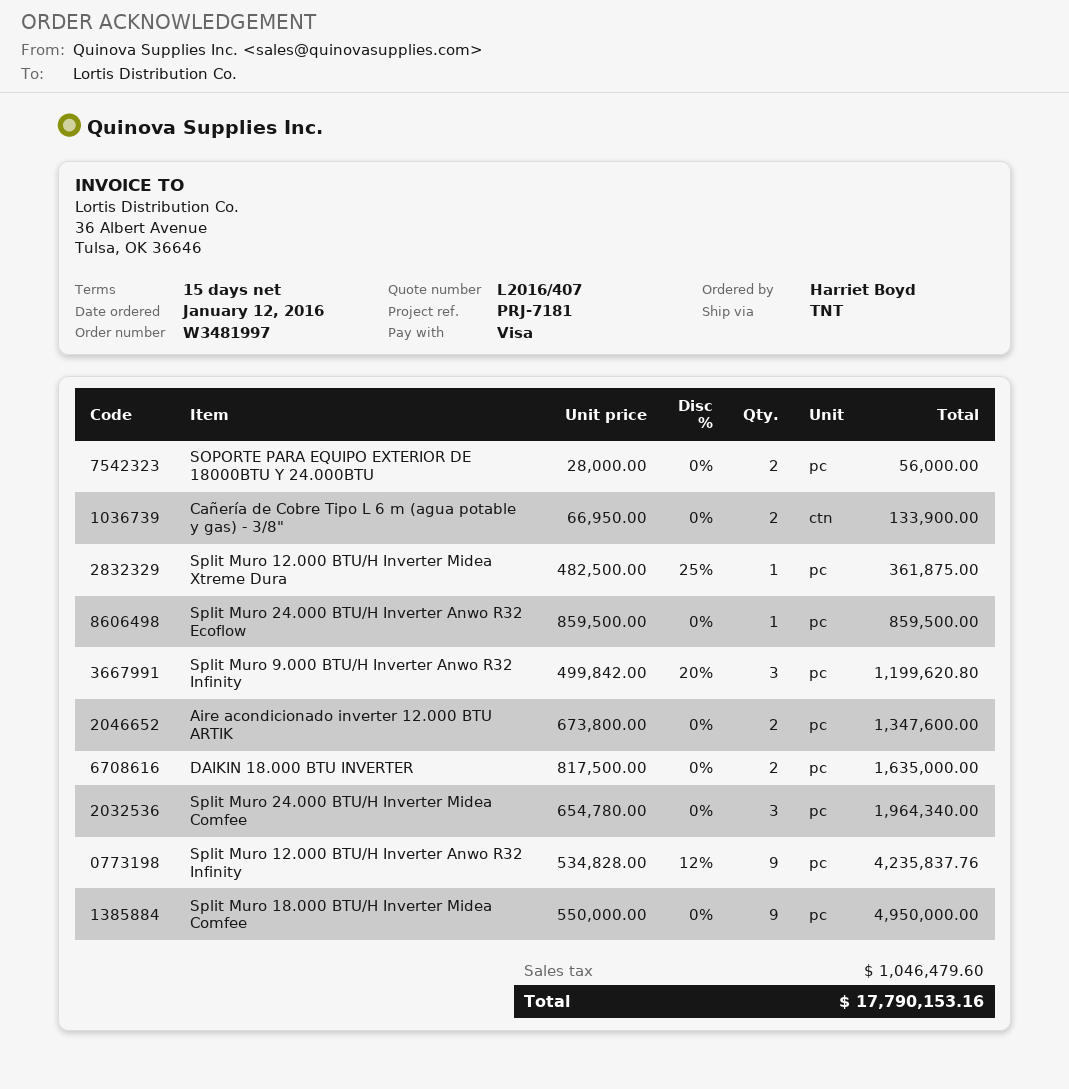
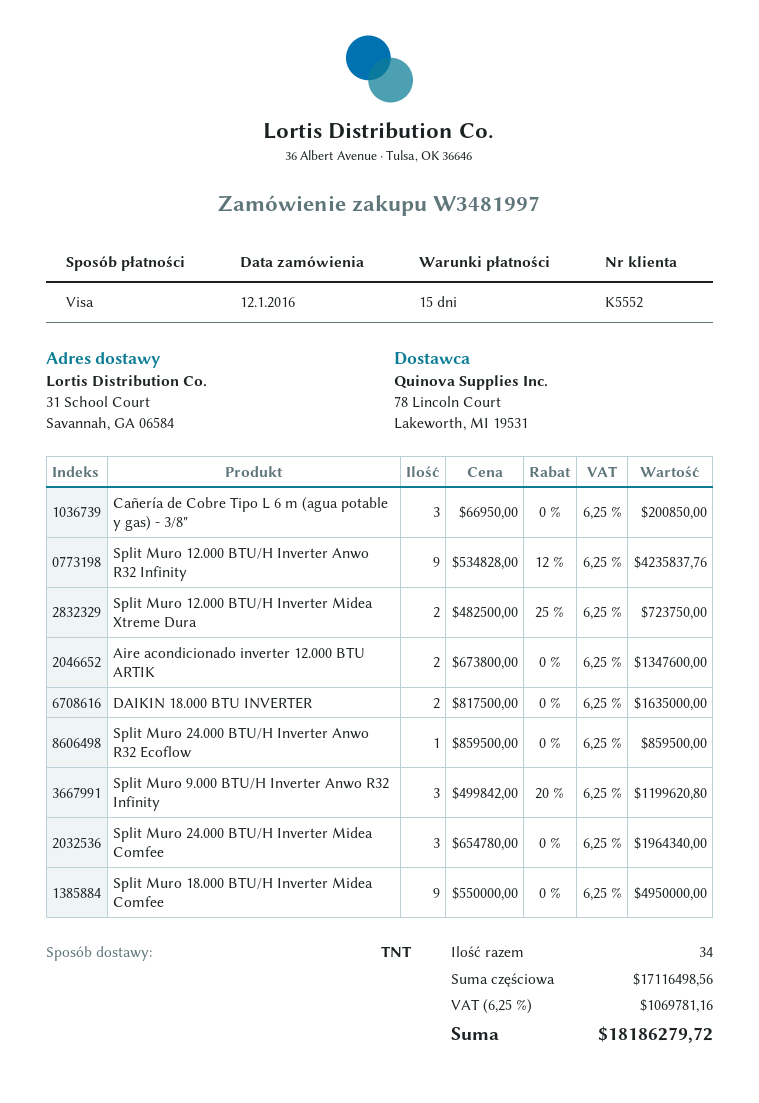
SOPORTE PARA EQUIPO EXTERIOR DE 18000BTU Y 24.000BTU: 2 x 28000.00 = 56000.00 -> none
Cañería de Cobre Tipo L 6 m (agua potable y gas) - 3/8": 2 x 66950.00 = 133900.00 -> 3 x 66950.00 = 200850.00
Split Muro 12.000 BTU/H Inverter Midea Xtreme Dura: 1 x 482500.00 - 25% = 361875.00 -> 2 x 482500.00 - 25% = 723750.00
tax: 1046479.60 -> 1069781.16
total: 17790153.16 -> 18186279.72

